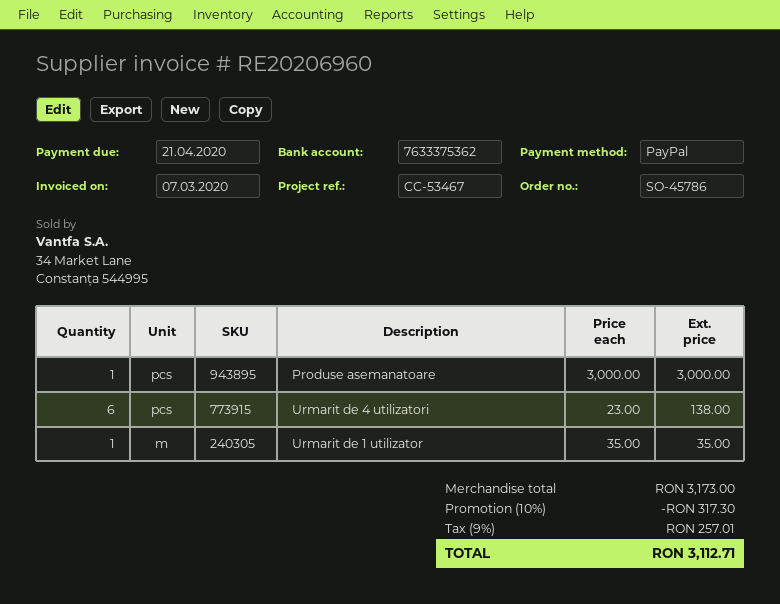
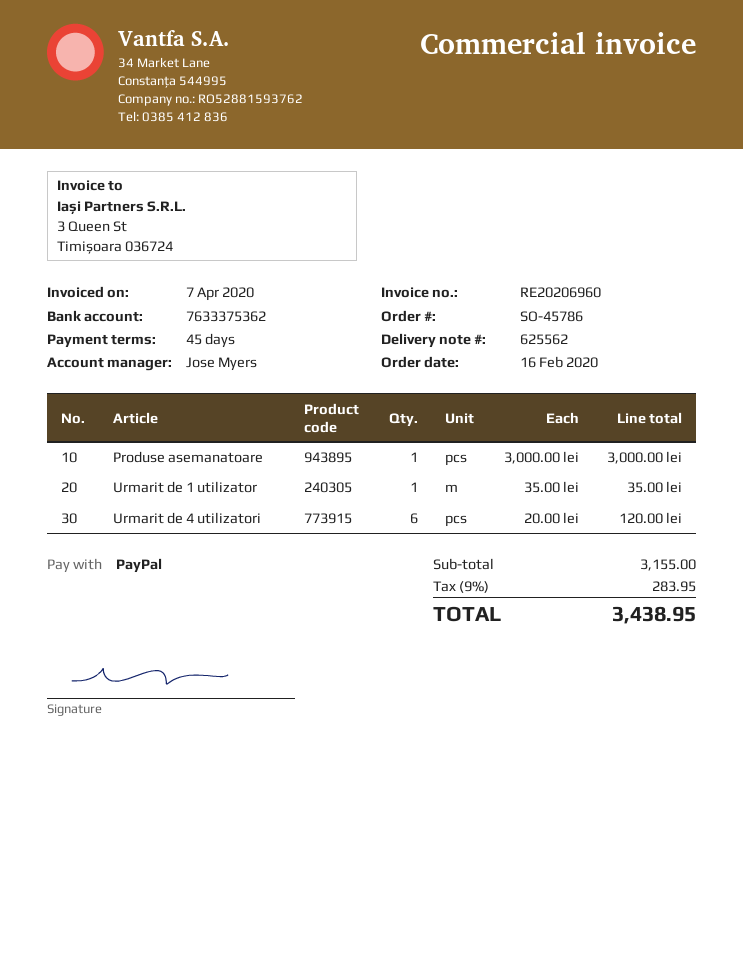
invoice date: 2020-03-07 -> 2020-04-07
Urmarit de 4 utilizatori: 6 x 23.00 = 138.00 -> 6 x 20.00 = 120.00
subtotal: 3173.00 -> 3155.00
discount: 10% = 317.30 -> none
tax: 9% = 257.01 -> 9% = 283.95
total: 3112.71 -> 3438.95

